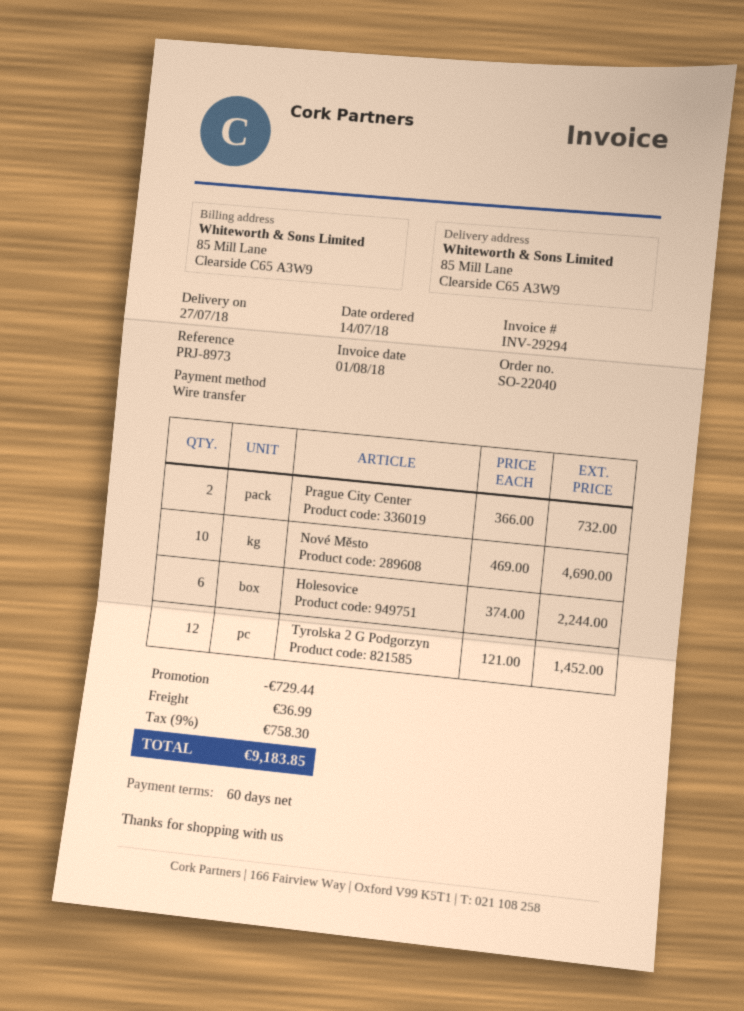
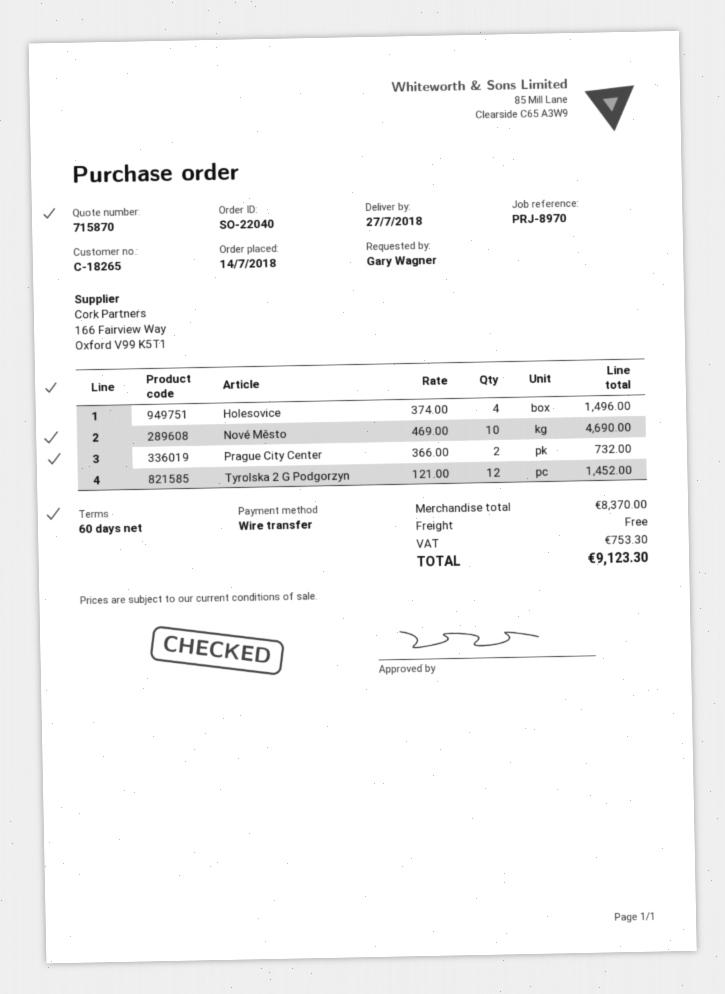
reference: PRJ-8973 -> PRJ-8970
Holesovice: 6 x 374.00 = 2244.00 -> 4 x 374.00 = 1496.00
discount: 729.44 -> none
shipping: 36.99 -> 0.00
tax: 758.30 -> 753.30
total: 9183.85 -> 9123.30

